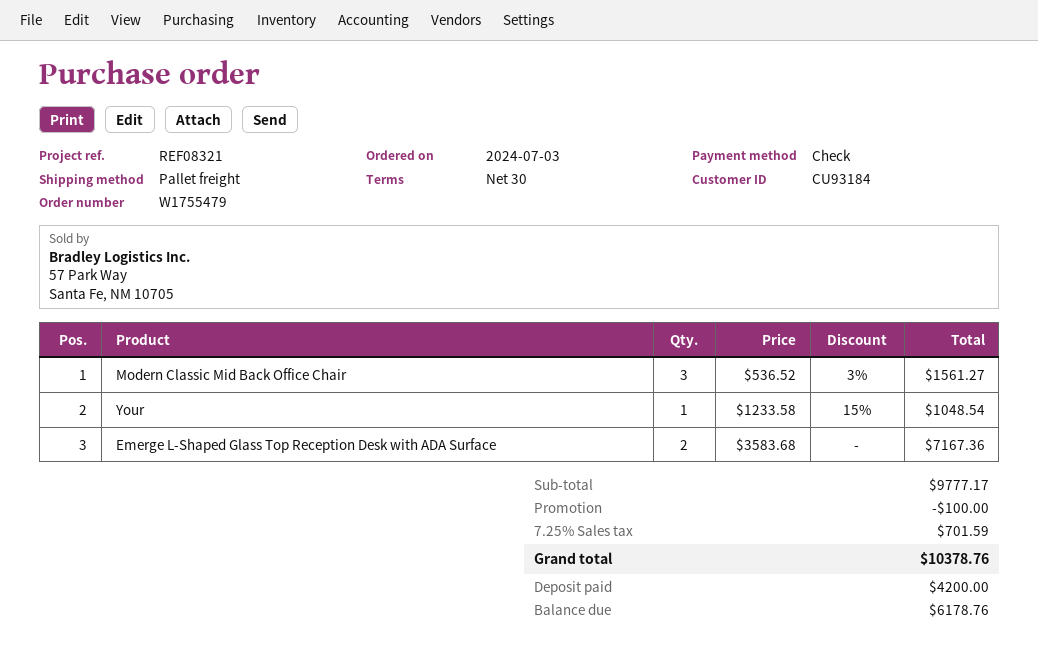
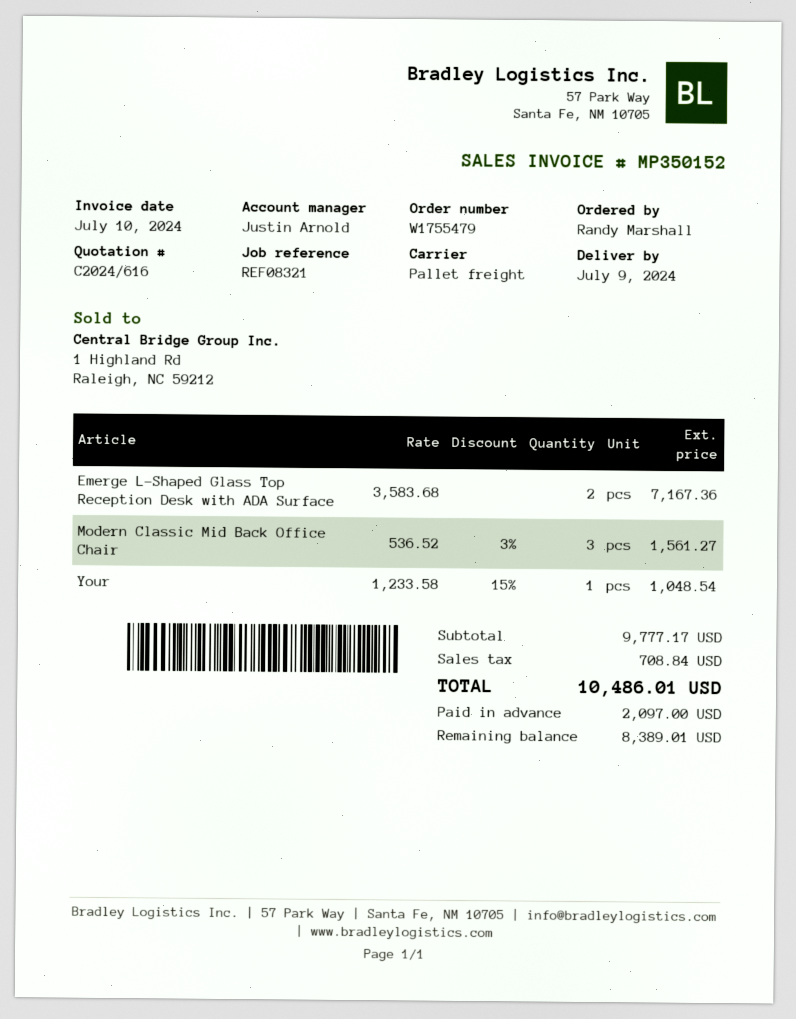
discount: 100.00 -> none
tax: 701.59 -> 708.84
total: 10378.76 -> 10486.01
deposit: 4200.00 -> 2097.00
balance: 6178.76 -> 8389.01

